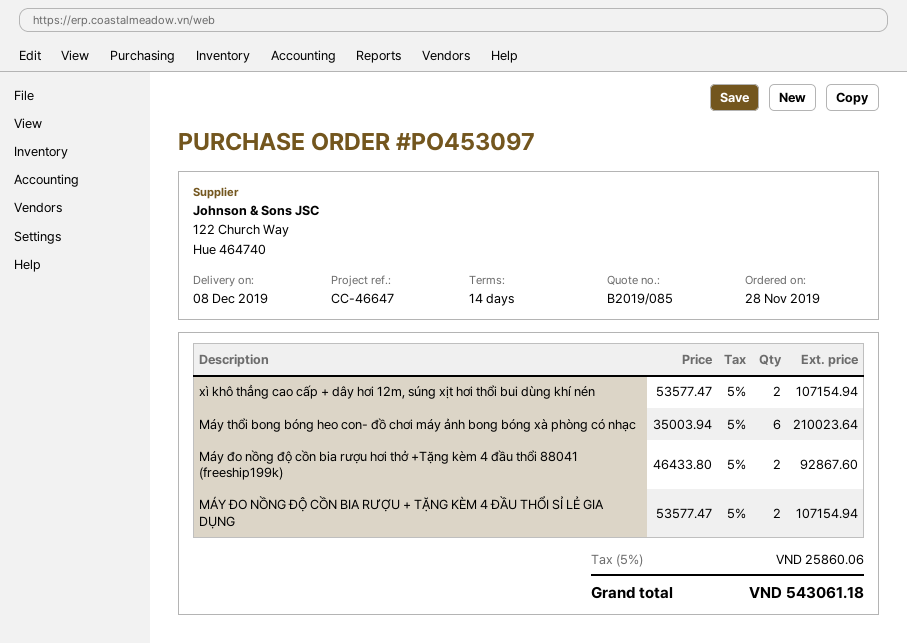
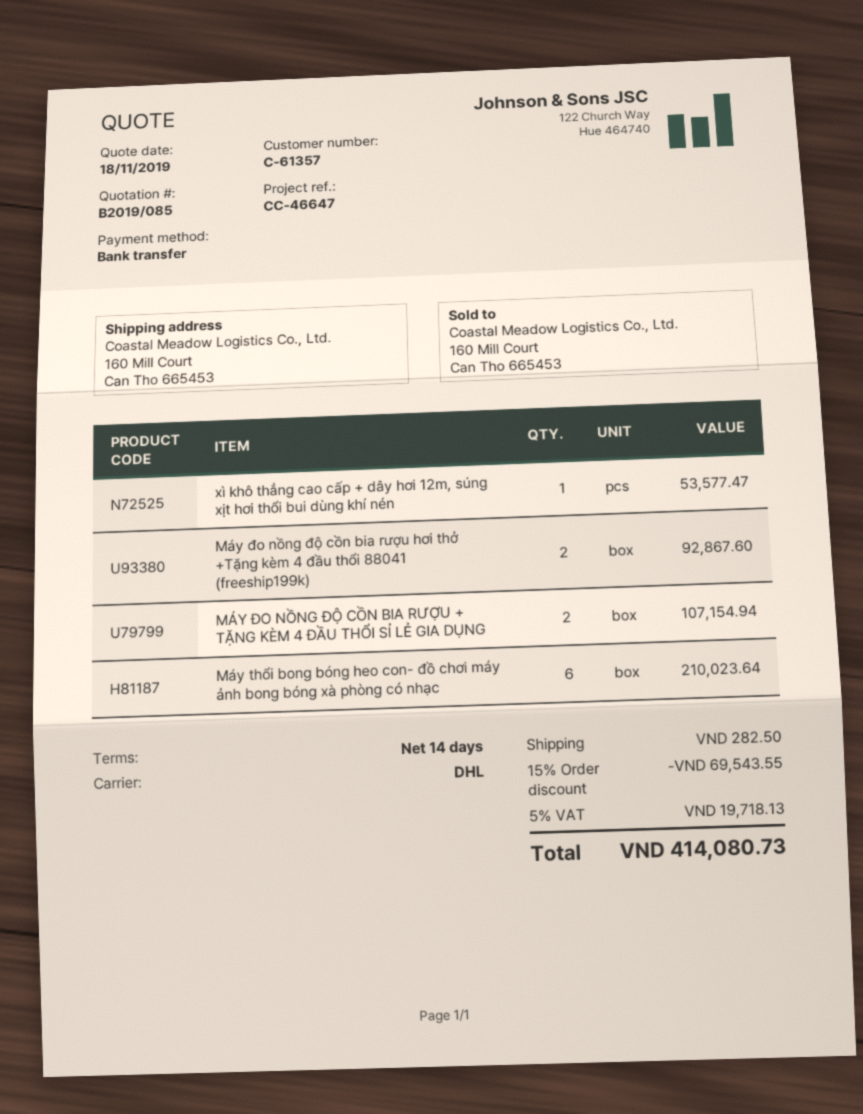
xì khô thẳng cao cấp + dây hơi 12m, súng xịt hơi thổi bui dùng khí nén: 2 for 107154.94 -> 1 for 53577.47
discount: none -> 15% = 69543.55
shipping: none -> 282.50
tax: 5% = 25860.06 -> 5% = 19718.13
total: 543061.18 -> 414080.73

